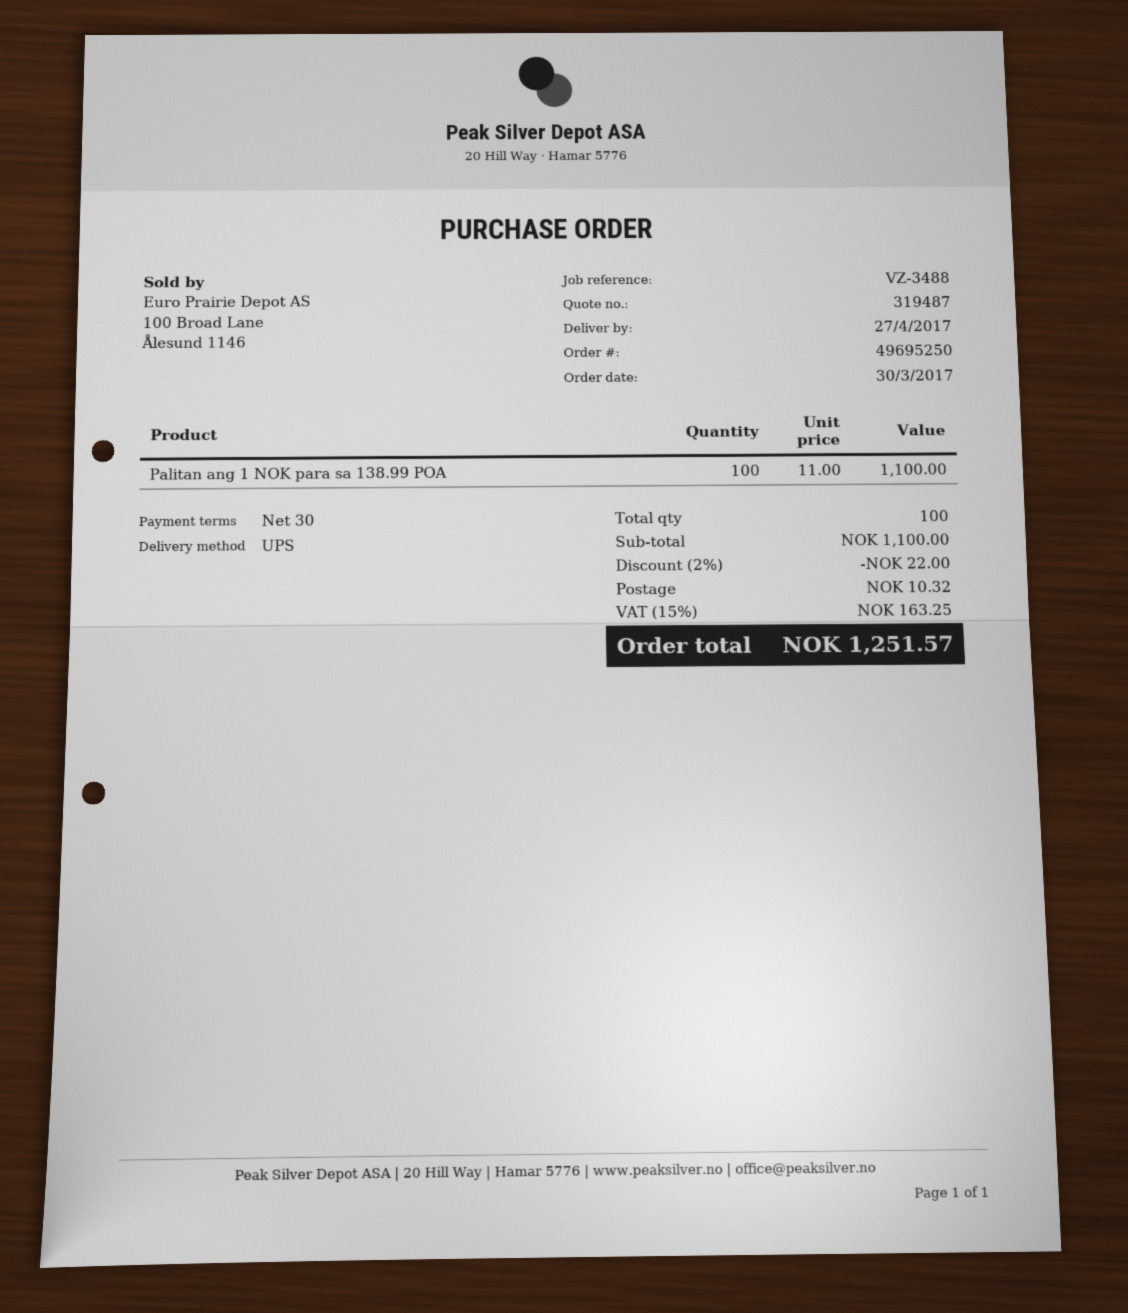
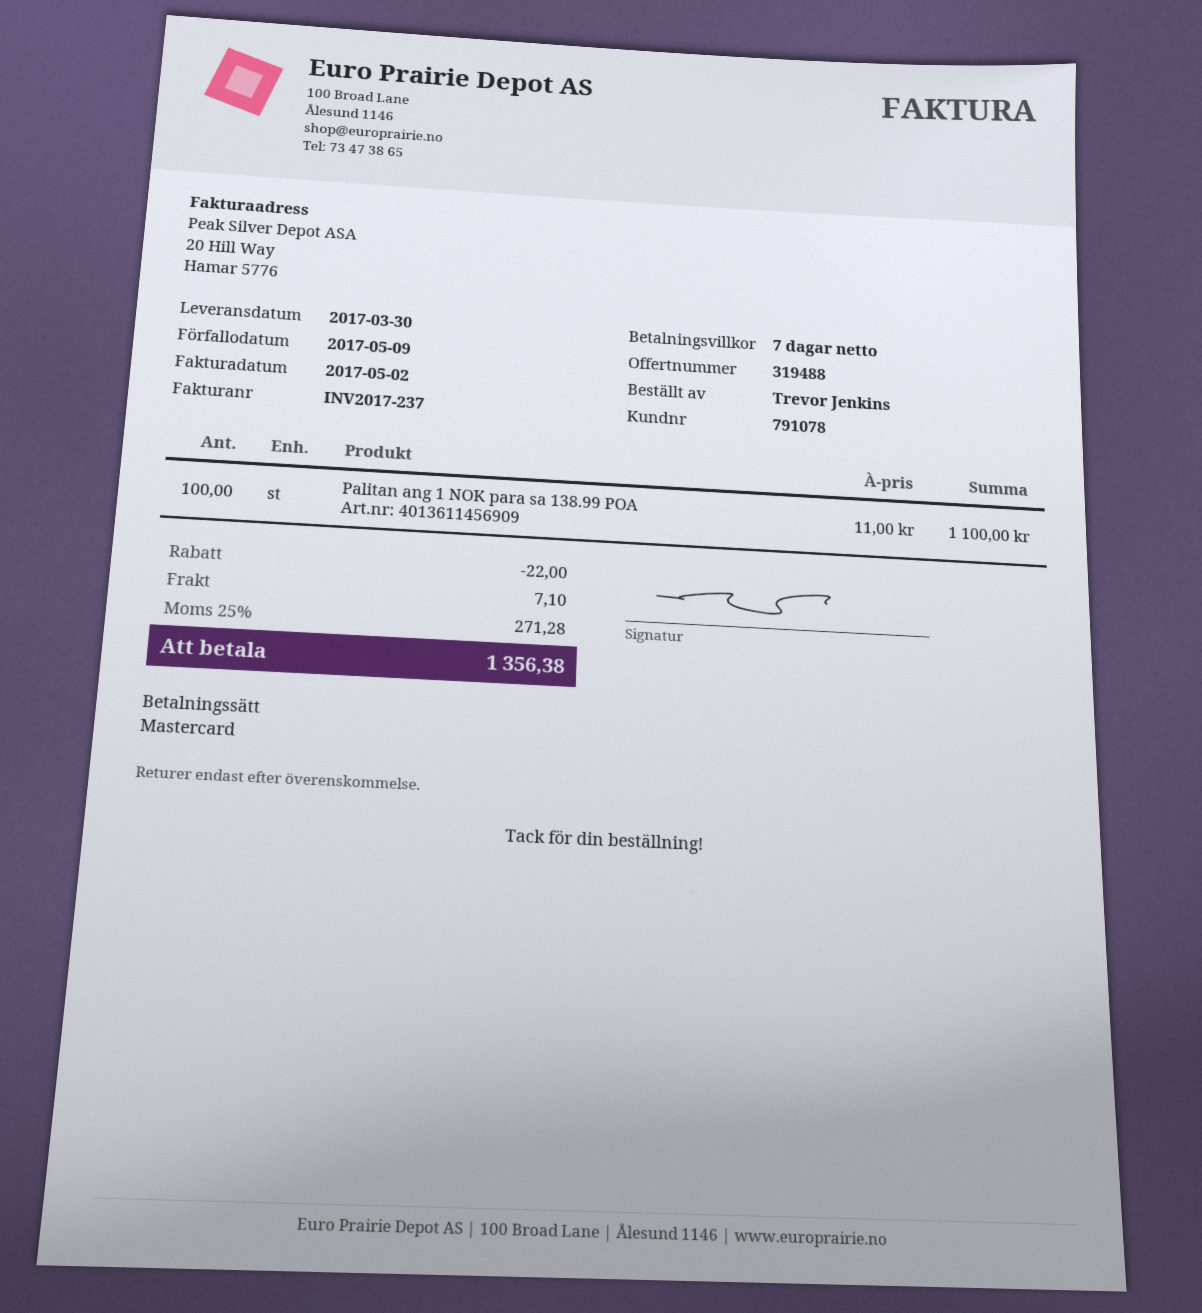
quote number: 319487 -> 319488
delivery date: 2017-04-27 -> 2017-03-30
payment terms: 30 days -> 7 days
shipping: 10.32 -> 7.10
tax: 15% = 163.25 -> 25% = 271.28
total: 1251.57 -> 1356.38

